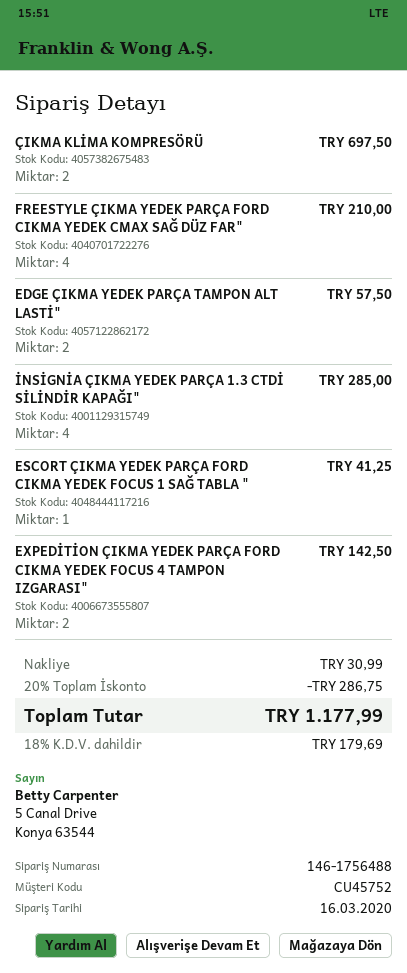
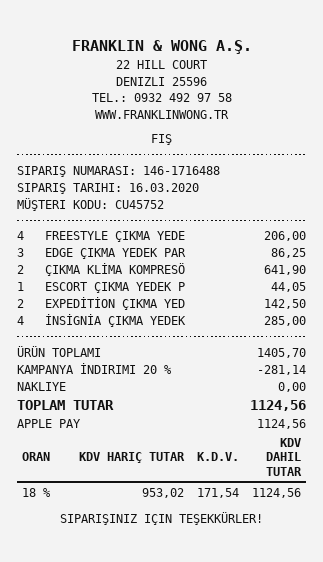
order number: 146-1756488 -> 146-1716488
ÇIKMA KLİMA KOMPRESÖRÜ: 2 for 697.50 -> 2 for 641.90
FREESTYLE ÇIKMA YEDEK PARÇA FORD CIKMA YEDEK CMAX SAĞ DÜZ FAR": 4 for 210.00 -> 4 for 206.00
EDGE ÇIKMA YEDEK PARÇA TAMPON ALT LASTİ": 2 for 57.50 -> 3 for 86.25
ESCORT ÇIKMA YEDEK PARÇA FORD CIKMA YEDEK FOCUS 1 SAĞ TABLA ": 1 for 41.25 -> 1 for 44.05
discount: 20% = 286.75 -> 20% = 281.14
shipping: 30.99 -> 0.00
tax: 18% = 179.69 -> 18% = 171.54
total: 1177.99 -> 1124.56

